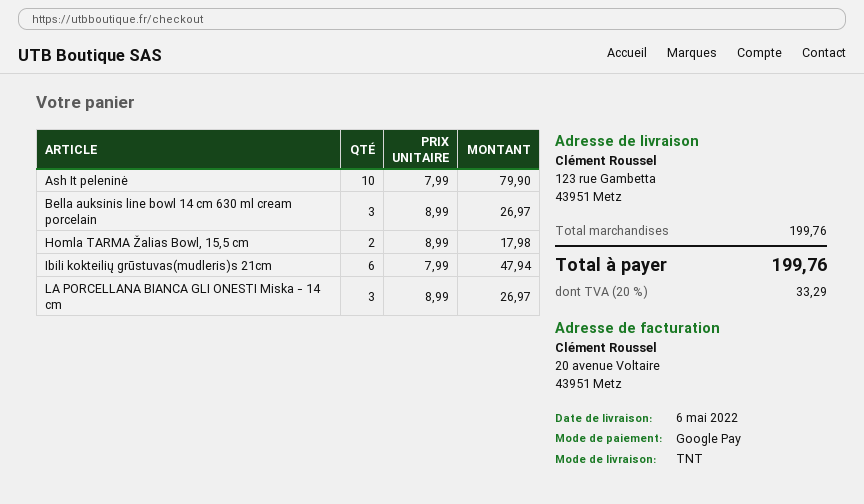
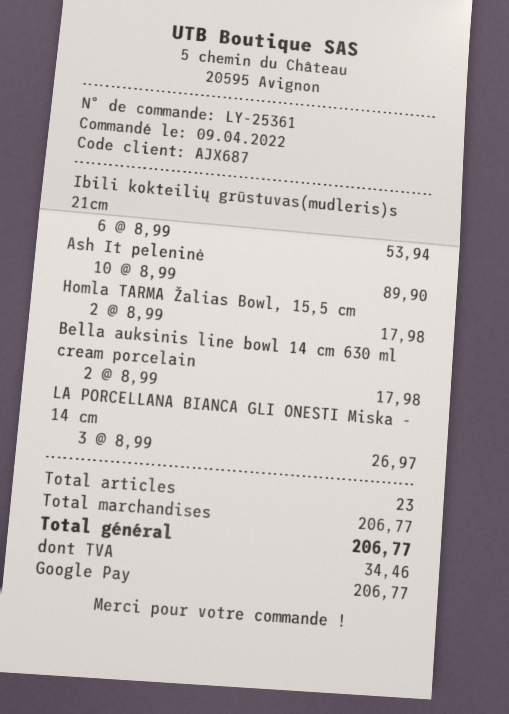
Ash It peleninė: 10 x 7.99 = 79.90 -> 10 x 8.99 = 89.90
Bella auksinis line bowl 14 cm 630 ml cream porcelain: 3 x 8.99 = 26.97 -> 2 x 8.99 = 17.98
Ibili kokteilių grūstuvas(mudleris)s 21cm: 6 x 7.99 = 47.94 -> 6 x 8.99 = 53.94
subtotal: 199.76 -> 206.77
tax: 33.29 -> 34.46
total: 199.76 -> 206.77

